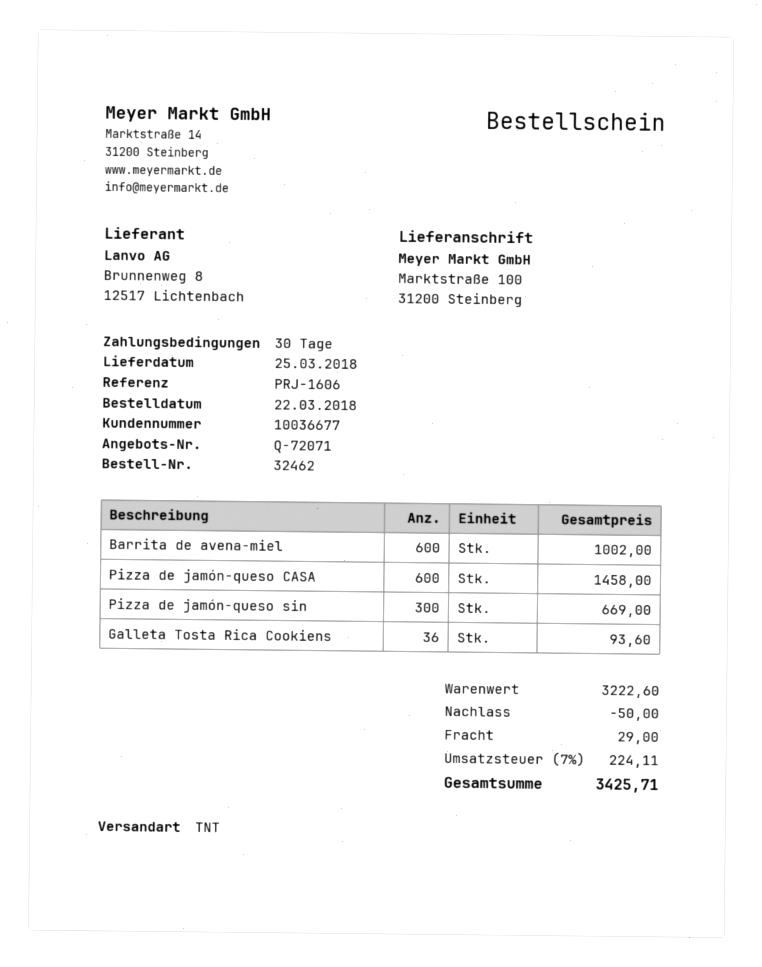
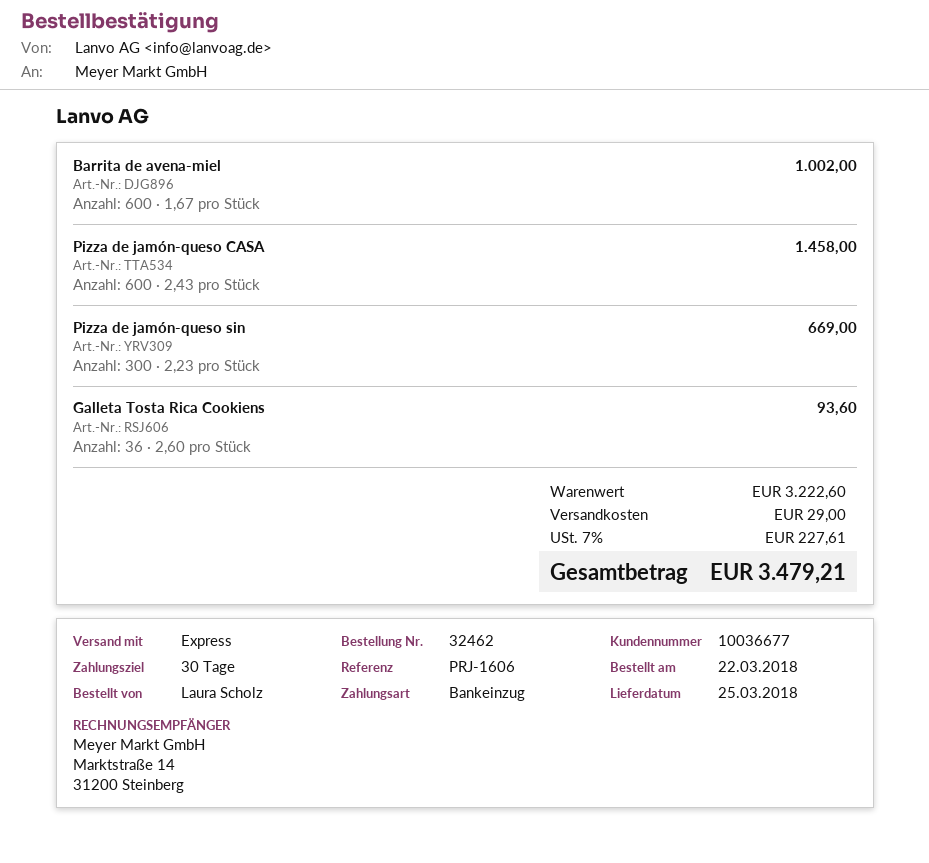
shipping method: TNT -> express
discount: 50.00 -> none
tax: 7% = 224.11 -> 7% = 227.61
total: 3425.71 -> 3479.21

